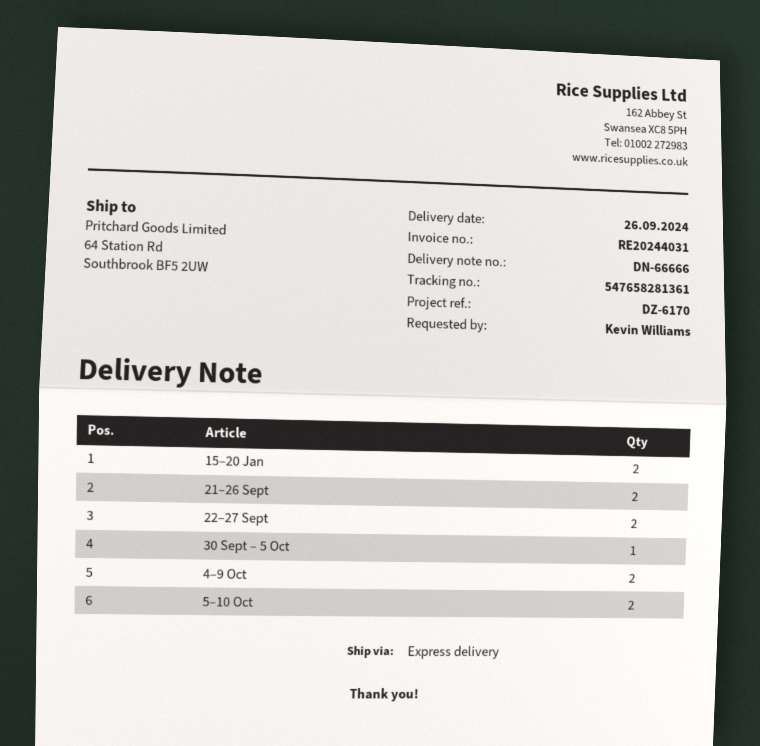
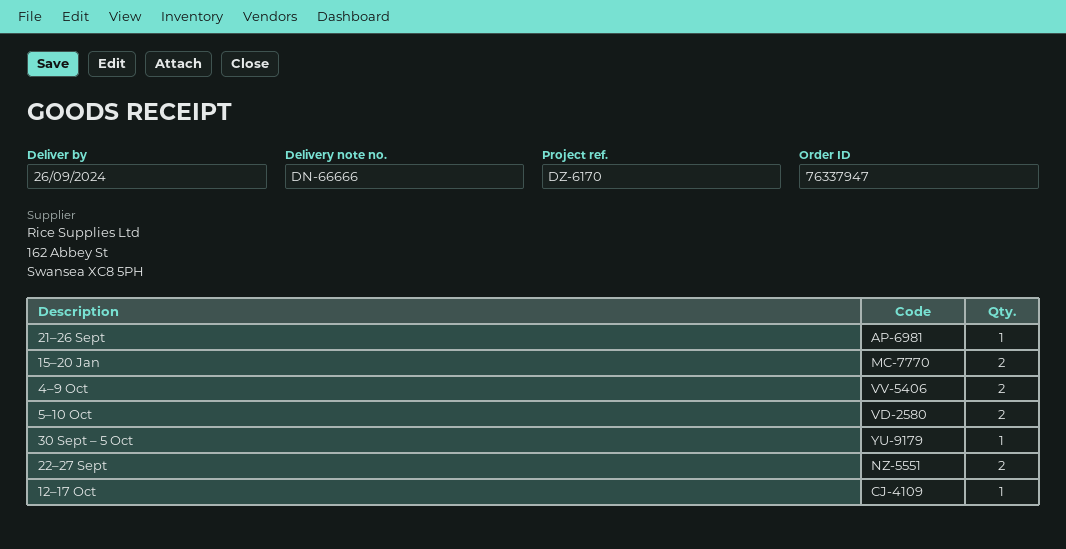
21–26 Sept: 2 -> 1
12–17 Oct: none -> 1

